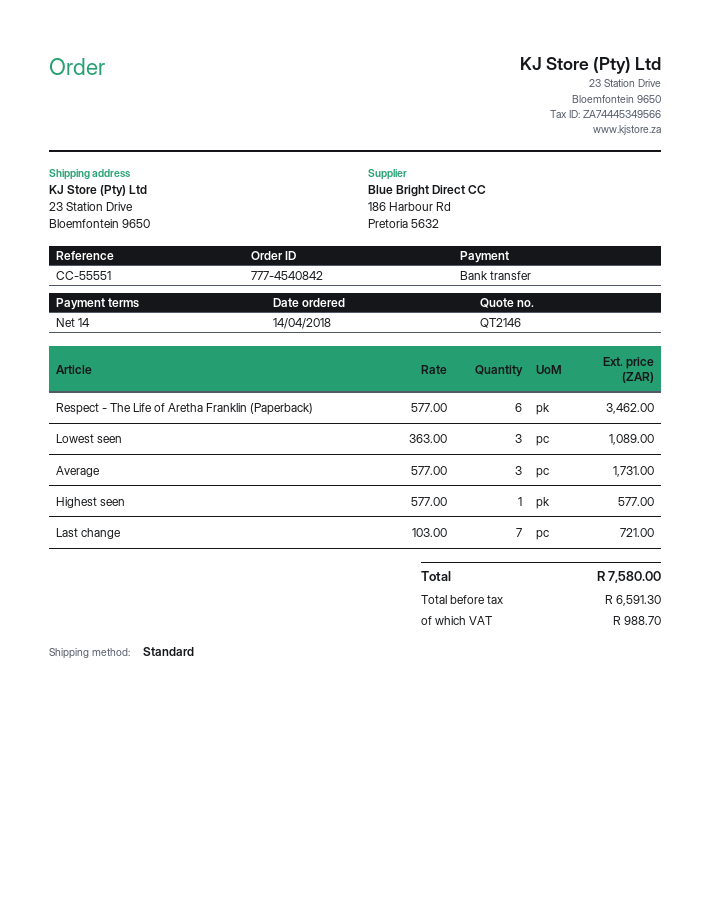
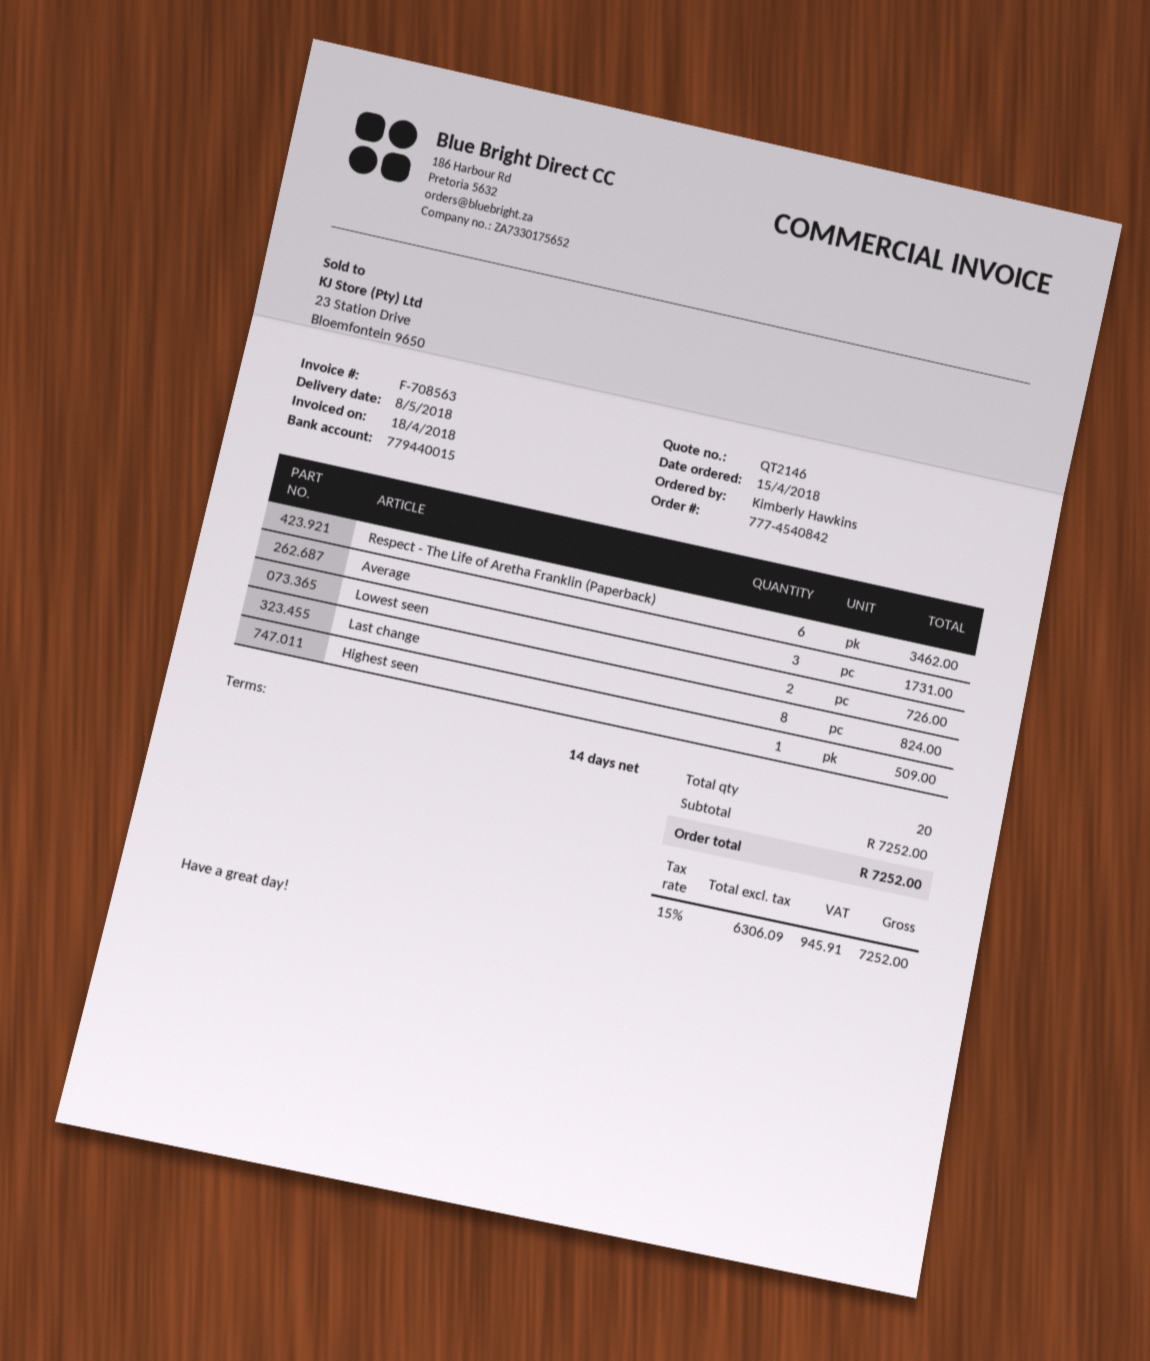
order date: 2018-04-14 -> 2018-04-15
Lowest seen: 3 for 1089.00 -> 2 for 726.00
Highest seen: 1 for 577.00 -> 1 for 509.00
Last change: 7 for 721.00 -> 8 for 824.00
net: 6591.30 -> 6306.09
tax: 988.70 -> 945.91
total: 7580.00 -> 7252.00

